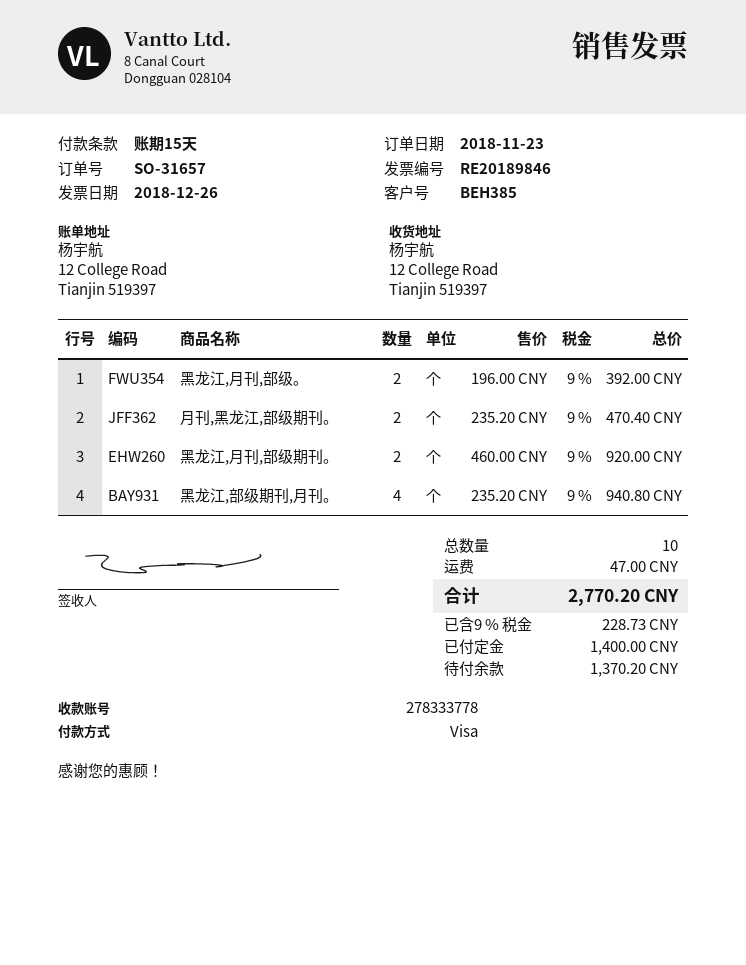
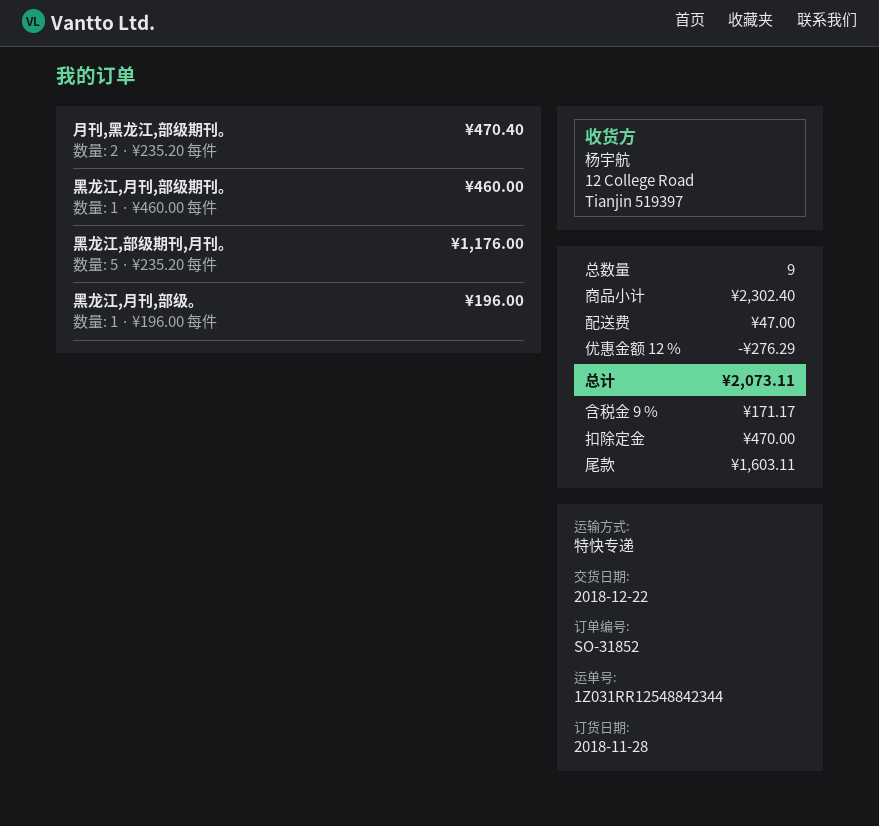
order number: SO-31657 -> SO-31852
order date: 2018-11-23 -> 2018-11-28
黑龙江,月刊,部级。: 2 x 196.00 = 392.00 -> 1 x 196.00 = 196.00
黑龙江,月刊,部级期刊。: 2 x 460.00 = 920.00 -> 1 x 460.00 = 460.00
黑龙江,部级期刊,月刊。: 4 x 235.20 = 940.80 -> 5 x 235.20 = 1176.00
total quantity: 10 -> 9
discount: none -> 12% = 276.29
tax: 9% = 228.73 -> 9% = 171.17
total: 2770.20 -> 2073.11
deposit: 1400.00 -> 470.00
balance: 1370.20 -> 1603.11

